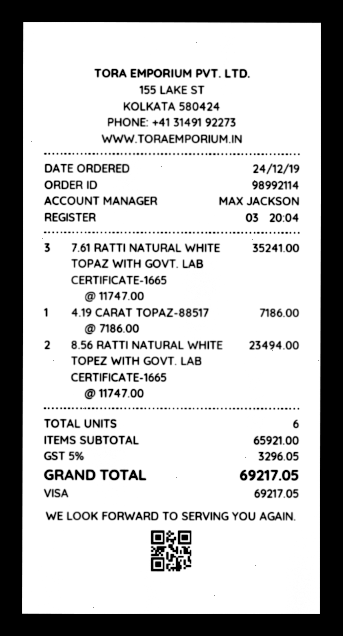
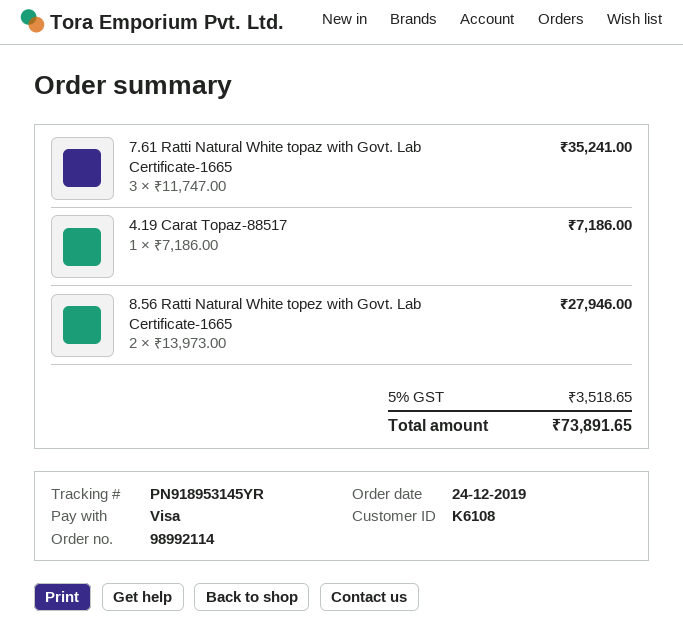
8.56 RATTI NATURAL WHITE TOPEZ WITH GOVT. LAB CERTIFICATE-1665: 2 x 11747.00 = 23494.00 -> 2 x 13973.00 = 27946.00
tax: 5% = 3296.05 -> 5% = 3518.65
total: 69217.05 -> 73891.65

